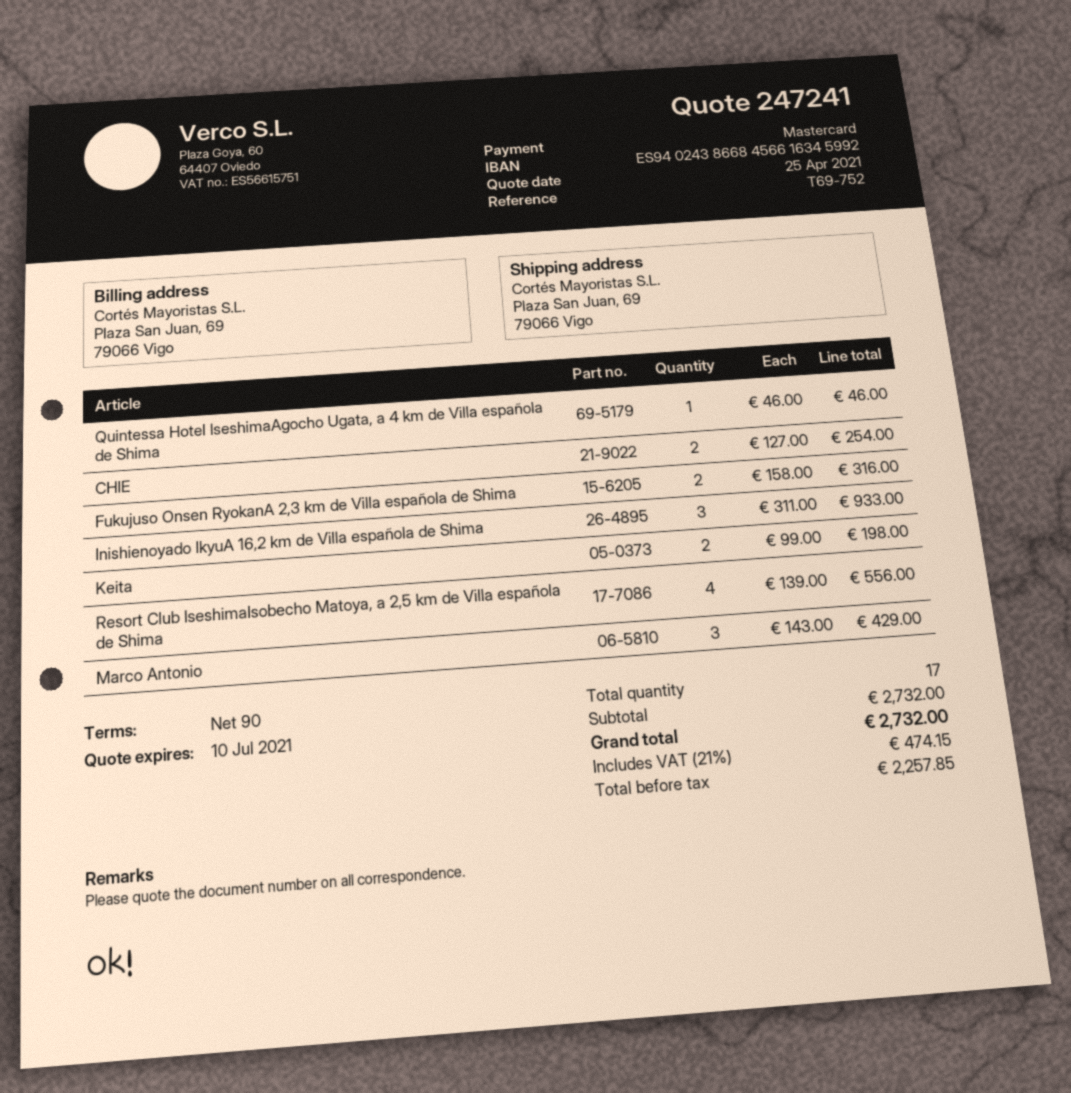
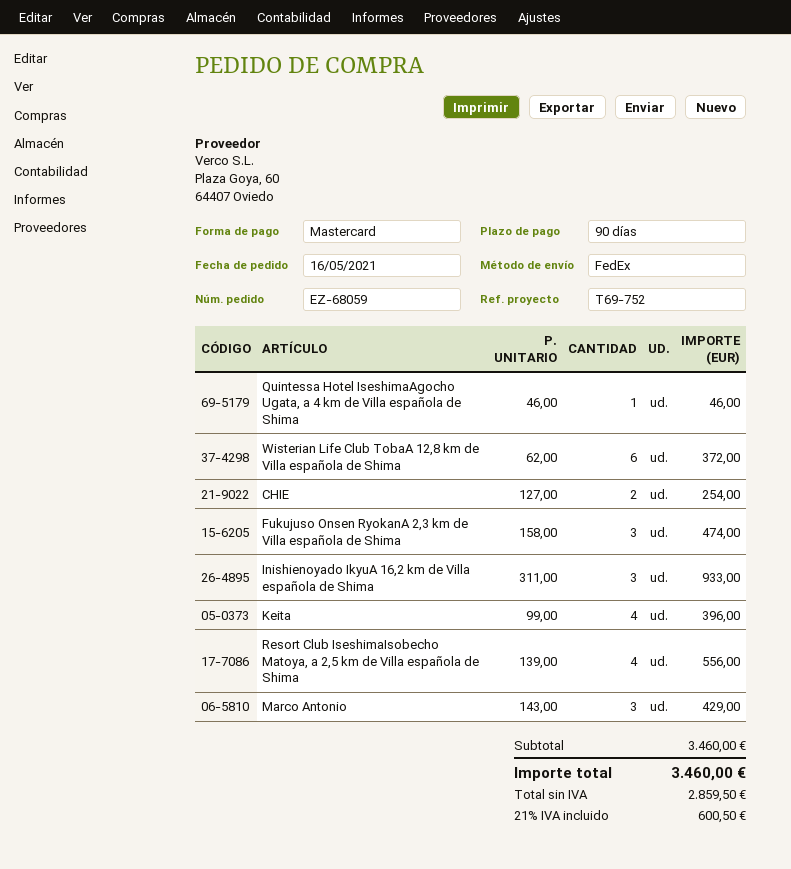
Fukujuso Onsen RyokanA 2,3 km de Villa española de Shima: 2 x 158.00 = 316.00 -> 3 x 158.00 = 474.00
Keita: 2 x 99.00 = 198.00 -> 4 x 99.00 = 396.00
Wisterian Life Club TobaA 12,8 km de Villa española de Shima: none -> 6 x 62.00 = 372.00
subtotal: 2732.00 -> 3460.00
net: 2257.85 -> 2859.50
tax: 21% = 474.15 -> 21% = 600.50
total: 2732.00 -> 3460.00

